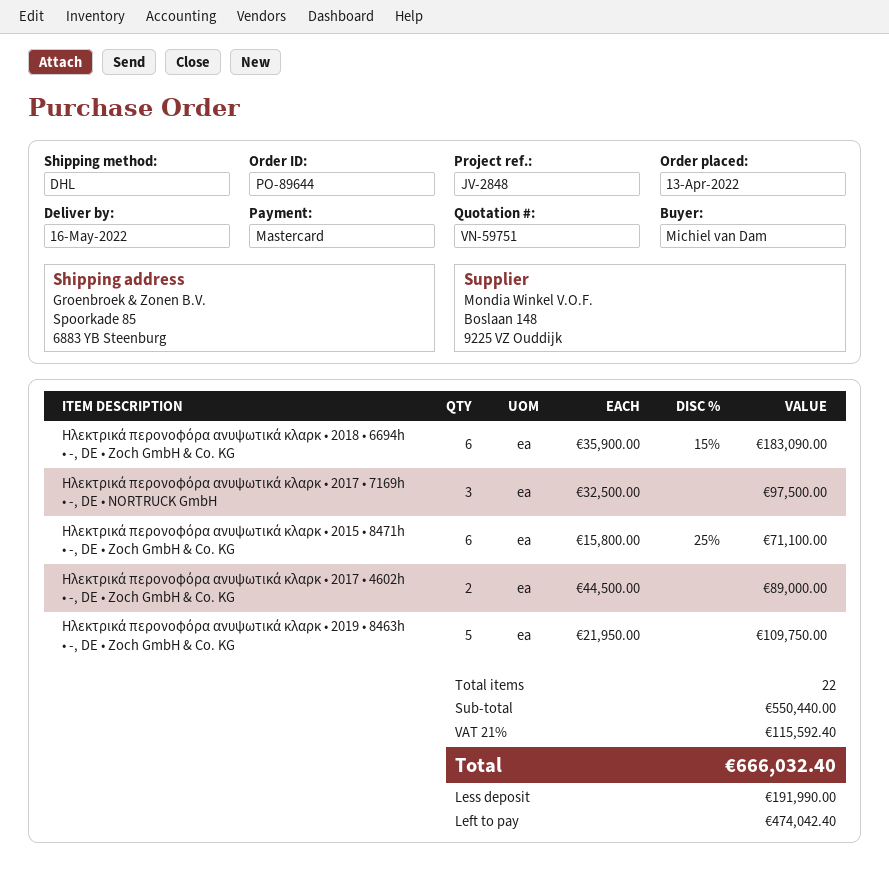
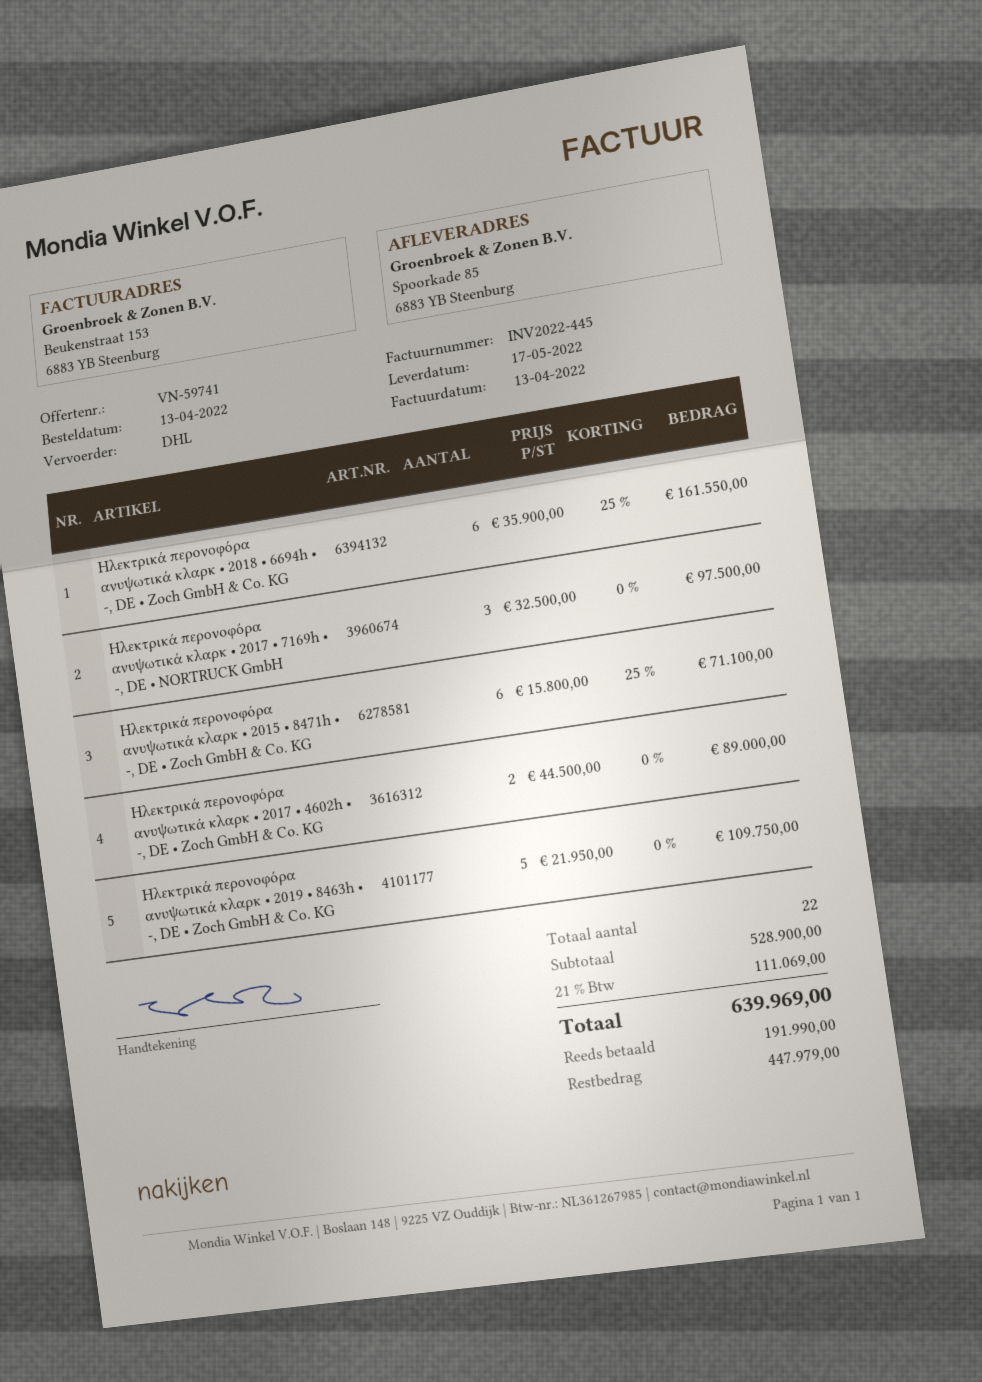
quote number: VN-59751 -> VN-59741
delivery date: 2022-05-16 -> 2022-05-17
Ηλεκτρικά περονοφόρα ανυψωτικά κλαρκ • 2018 • 6694h • -, DE • Zoch GmbH & Co. KG: 6 x 35900.00 - 15% = 183090.00 -> 6 x 35900.00 - 25% = 161550.00
subtotal: 550440.00 -> 528900.00
tax: 21% = 115592.40 -> 21% = 111069.00
total: 666032.40 -> 639969.00
balance: 474042.40 -> 447979.00

